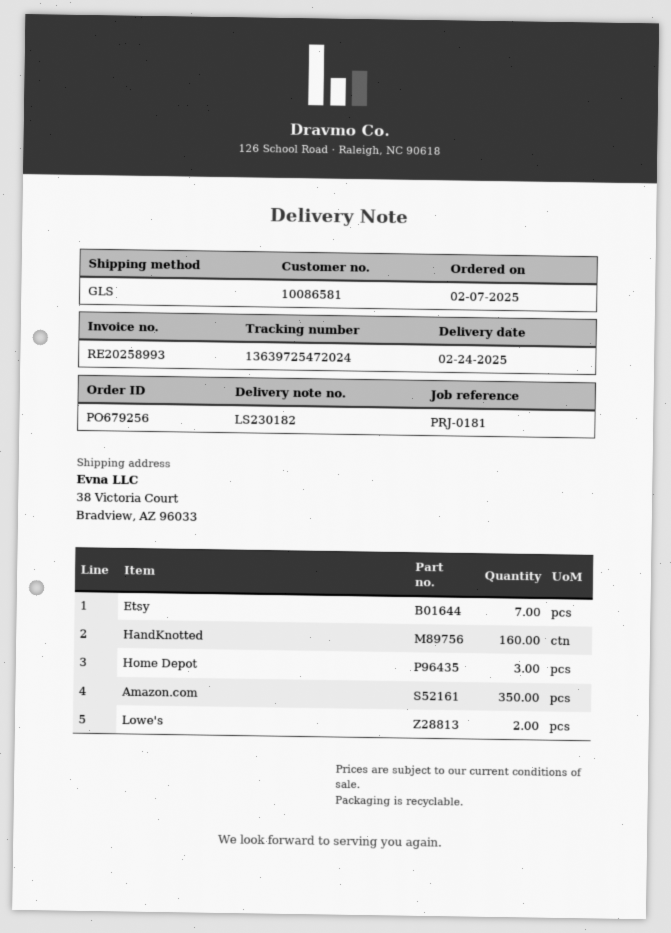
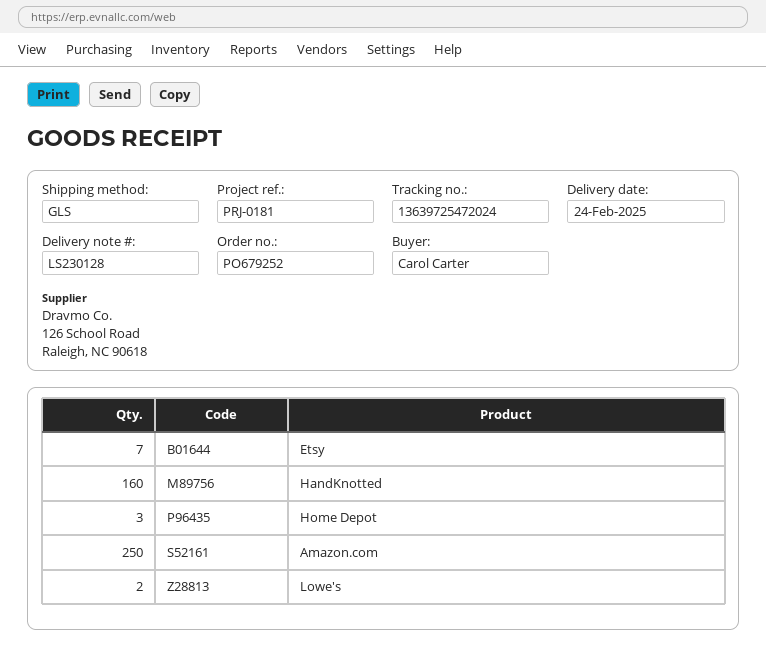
order number: PO679256 -> PO679252
delivery note number: LS230182 -> LS230128
Amazon.com: 350 -> 250

